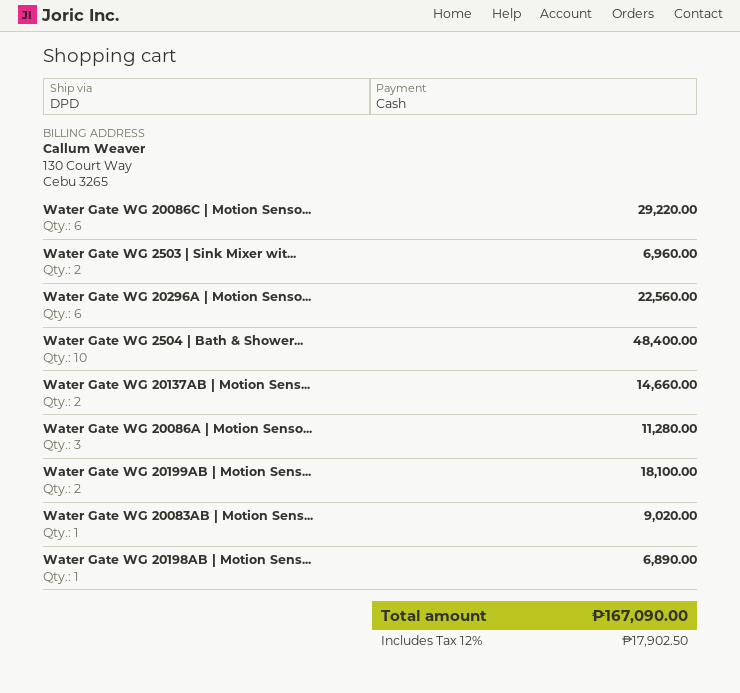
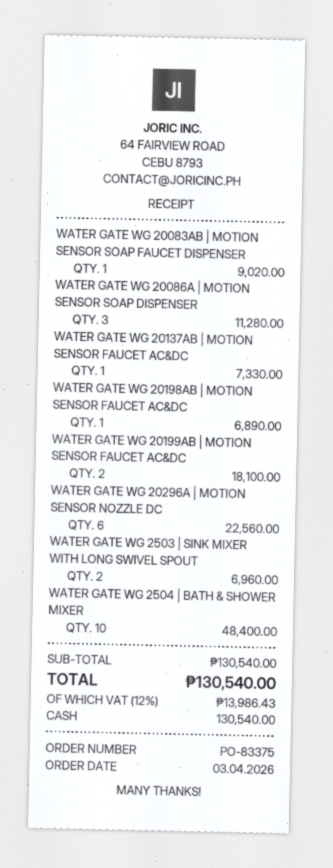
Water Gate WG 20086C | Motion Senso...: 6 for 29220.00 -> none
Water Gate WG 20137AB | Motion Sens...: 2 for 14660.00 -> 1 for 7330.00
tax: 12% = 17902.50 -> 12% = 13986.43
total: 167090.00 -> 130540.00

